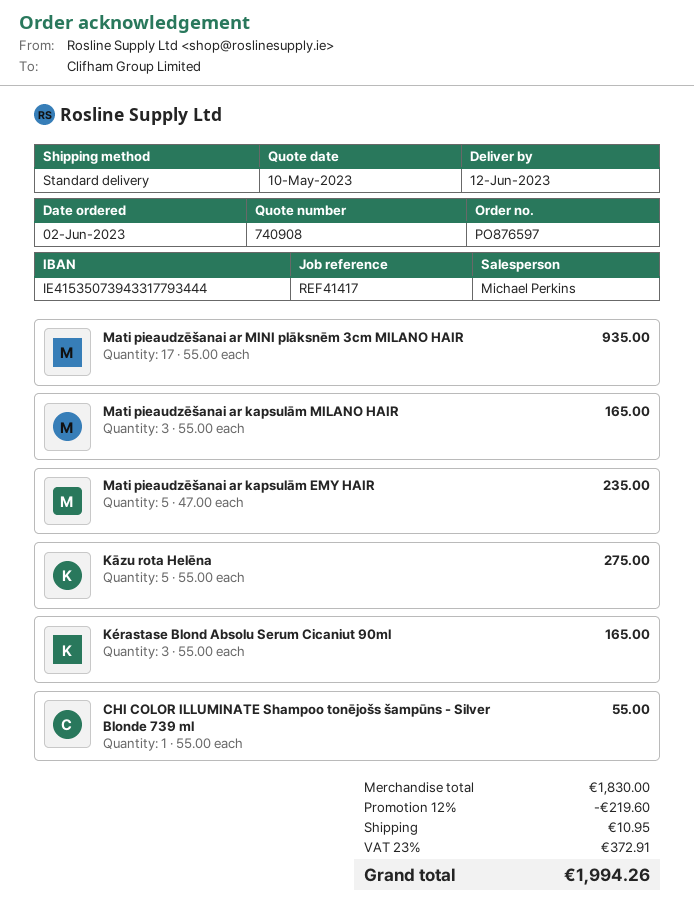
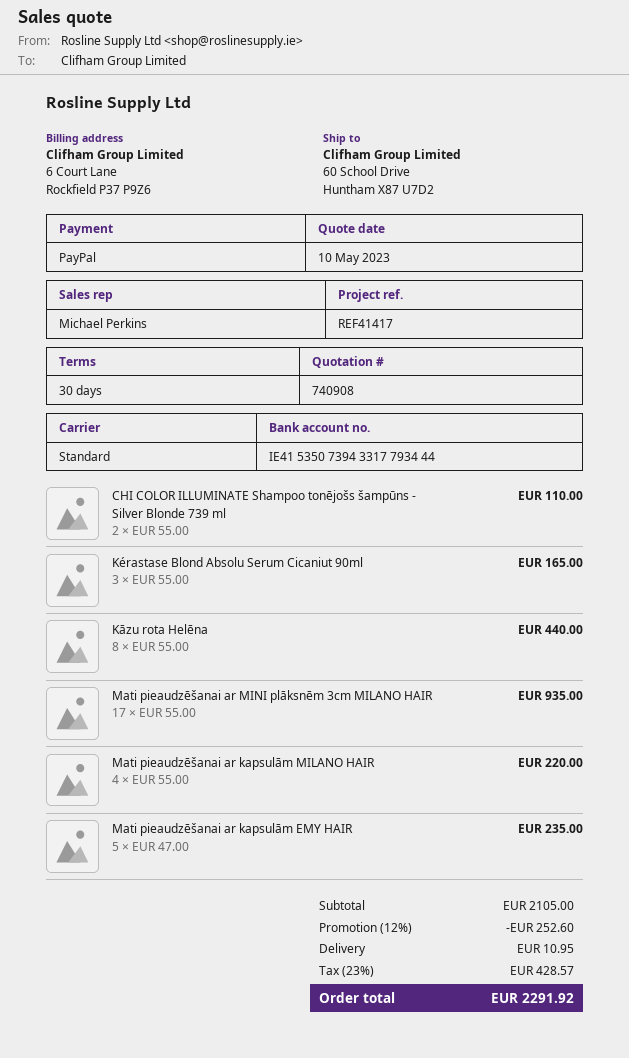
Mati pieaudzēšanai ar kapsulām MILANO HAIR: 3 x 55.00 = 165.00 -> 4 x 55.00 = 220.00
Kāzu rota Helēna: 5 x 55.00 = 275.00 -> 8 x 55.00 = 440.00
CHI COLOR ILLUMINATE Shampoo tonējošs šampūns - Silver Blonde 739 ml: 1 x 55.00 = 55.00 -> 2 x 55.00 = 110.00
subtotal: 1830.00 -> 2105.00
discount: 12% = 219.60 -> 12% = 252.60
tax: 23% = 372.91 -> 23% = 428.57
total: 1994.26 -> 2291.92

